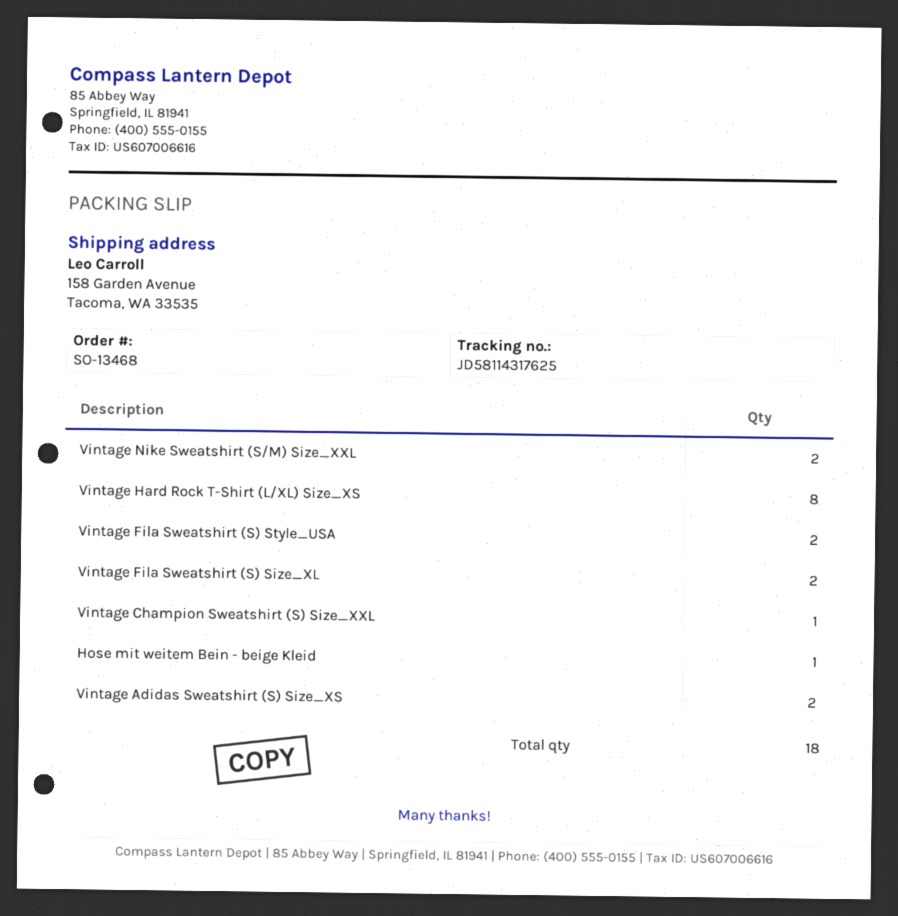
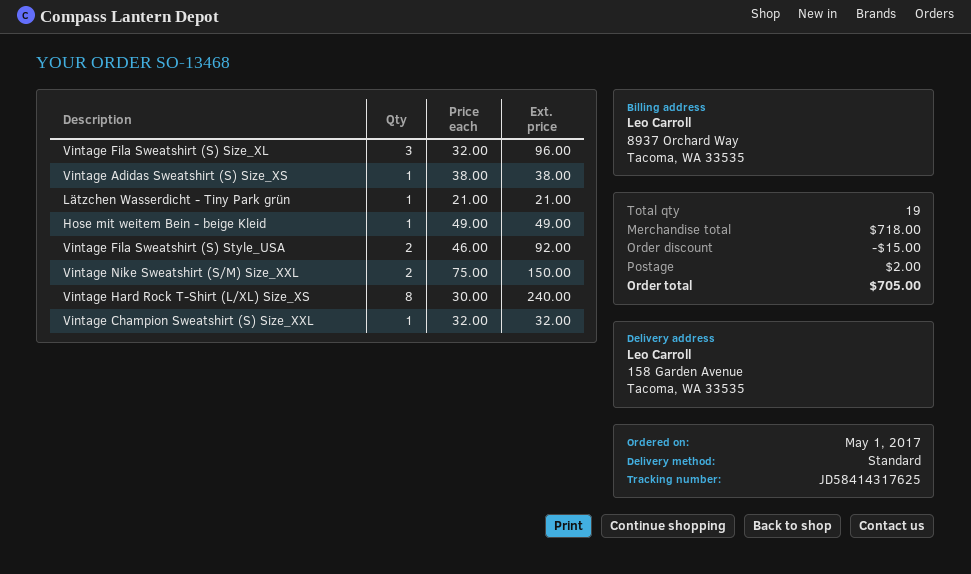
tracking number: JD58114317625 -> JD58414317625
Vintage Fila Sweatshirt (S) Size_XL: 2 -> 3
Vintage Adidas Sweatshirt (S) Size_XS: 2 -> 1
Lätzchen Wasserdicht - Tiny Park grün: none -> 1
total quantity: 18 -> 19

